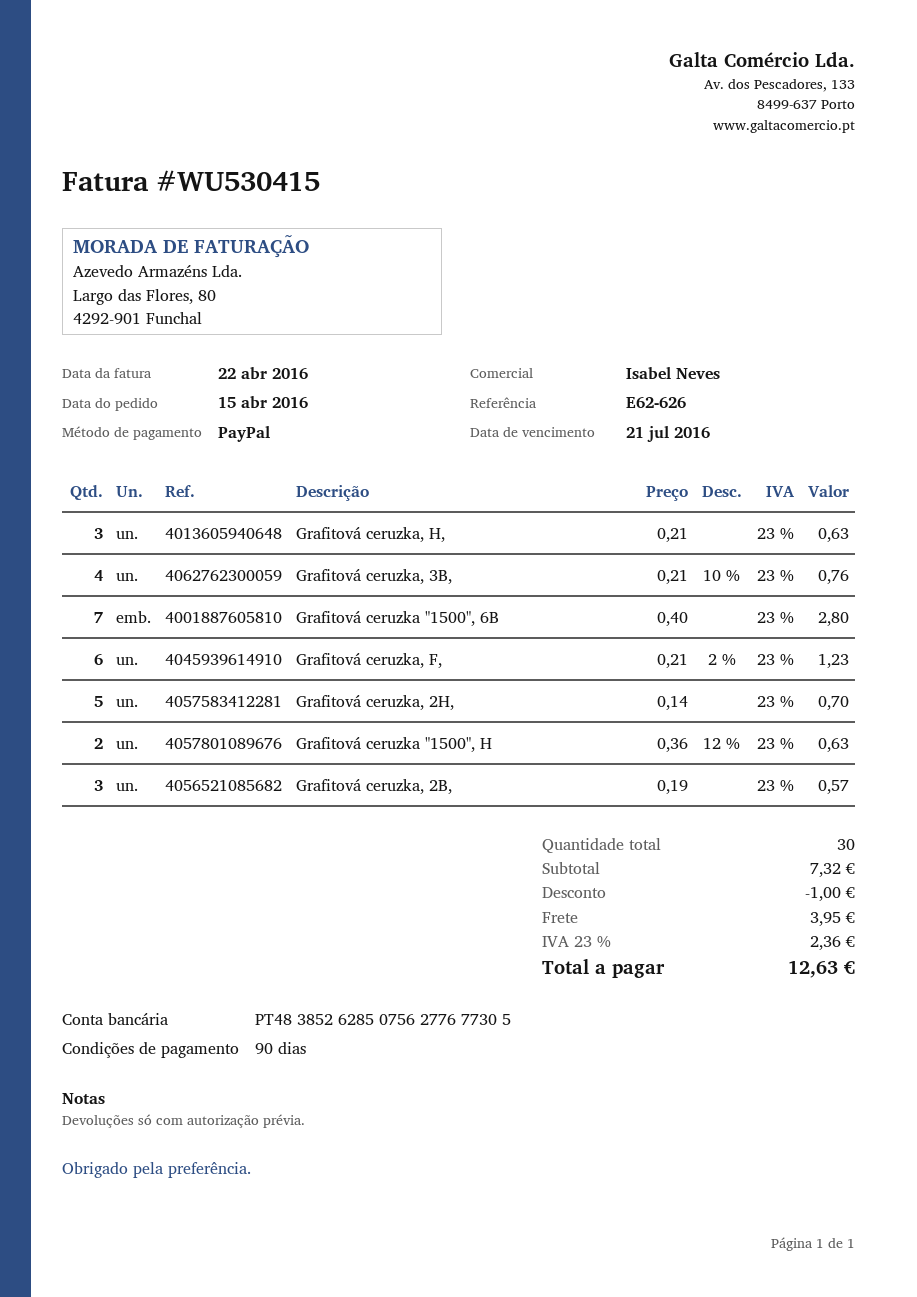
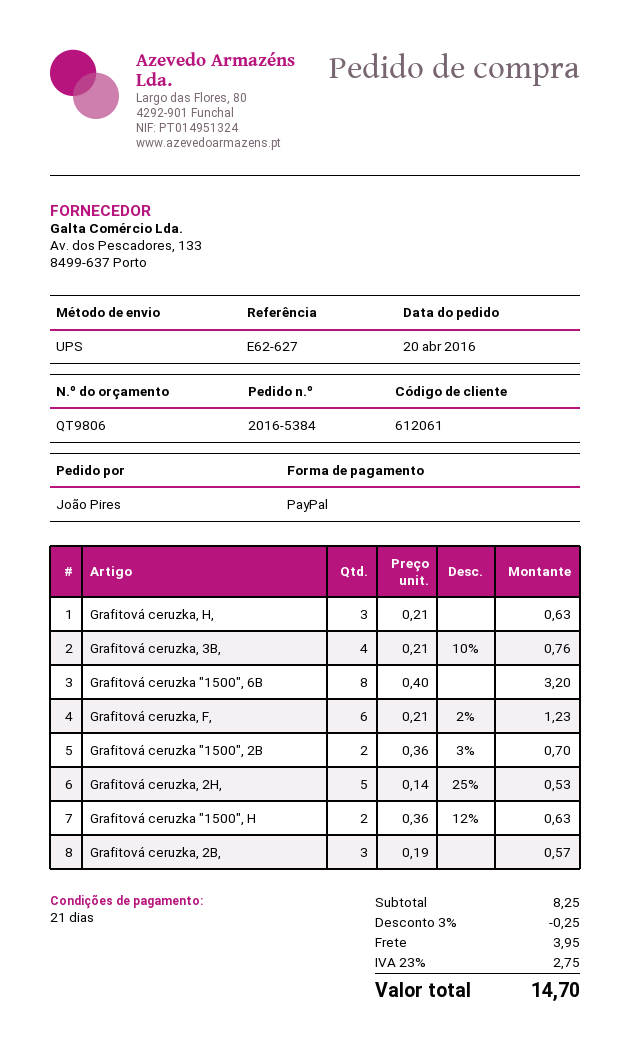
order date: 2016-04-15 -> 2016-04-20
payment terms: 90 days -> 21 days
reference: E62-626 -> E62-627
Grafitová ceruzka "1500", 6B: 7 x 0.40 = 2.80 -> 8 x 0.40 = 3.20
Grafitová ceruzka, 2H,: 5 x 0.14 = 0.70 -> 5 x 0.14 - 25% = 0.53
Grafitová ceruzka "1500", 2B: none -> 2 x 0.36 - 3% = 0.70
subtotal: 7.32 -> 8.25
discount: 1.00 -> 0.25
tax: 23% = 2.36 -> 23% = 2.75
total: 12.63 -> 14.70

